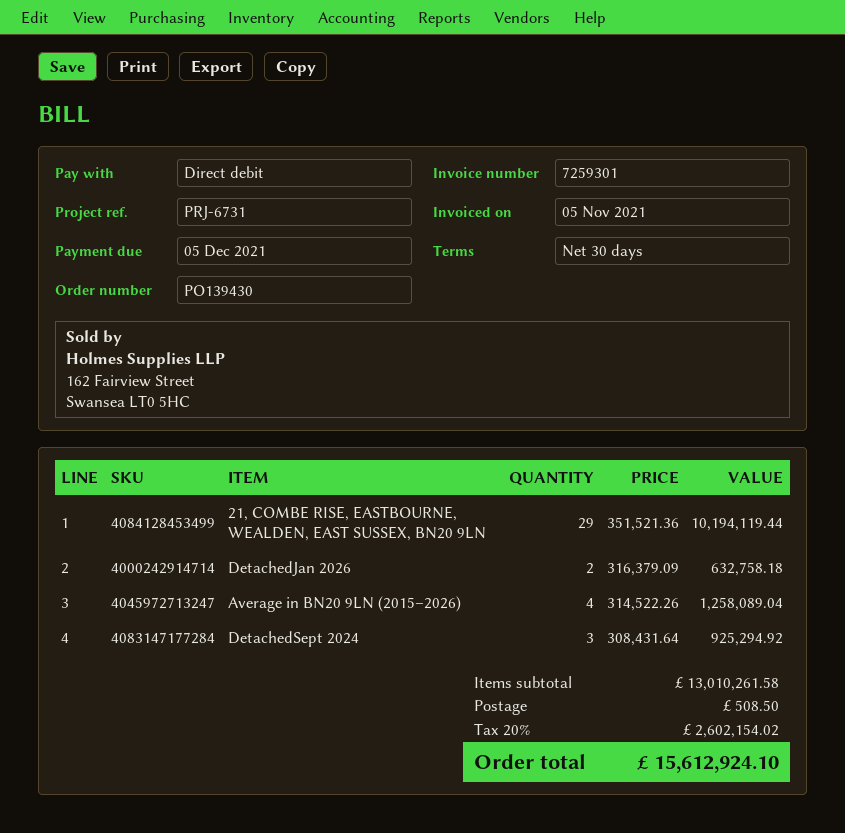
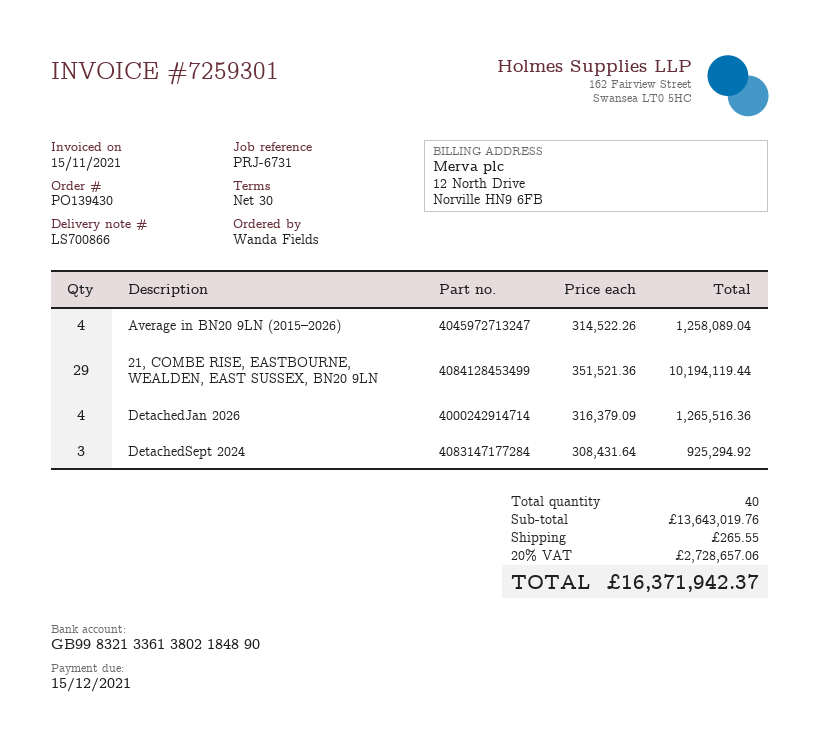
invoice date: 2021-11-05 -> 2021-11-15
due date: 2021-12-05 -> 2021-12-15
DetachedJan 2026: 2 x 316379.09 = 632758.18 -> 4 x 316379.09 = 1265516.36
subtotal: 13010261.58 -> 13643019.76
shipping: 508.50 -> 265.55
tax: 20% = 2602154.02 -> 20% = 2728657.06
total: 15612924.10 -> 16371942.37

